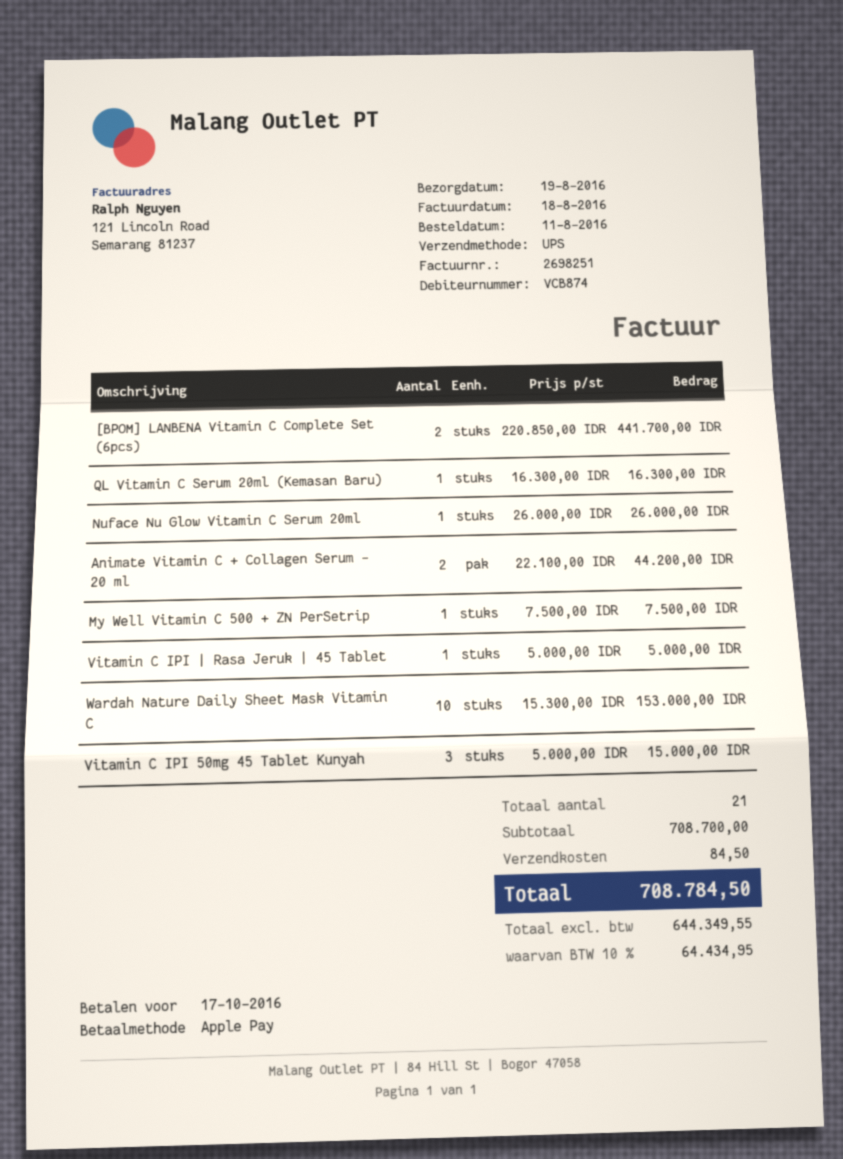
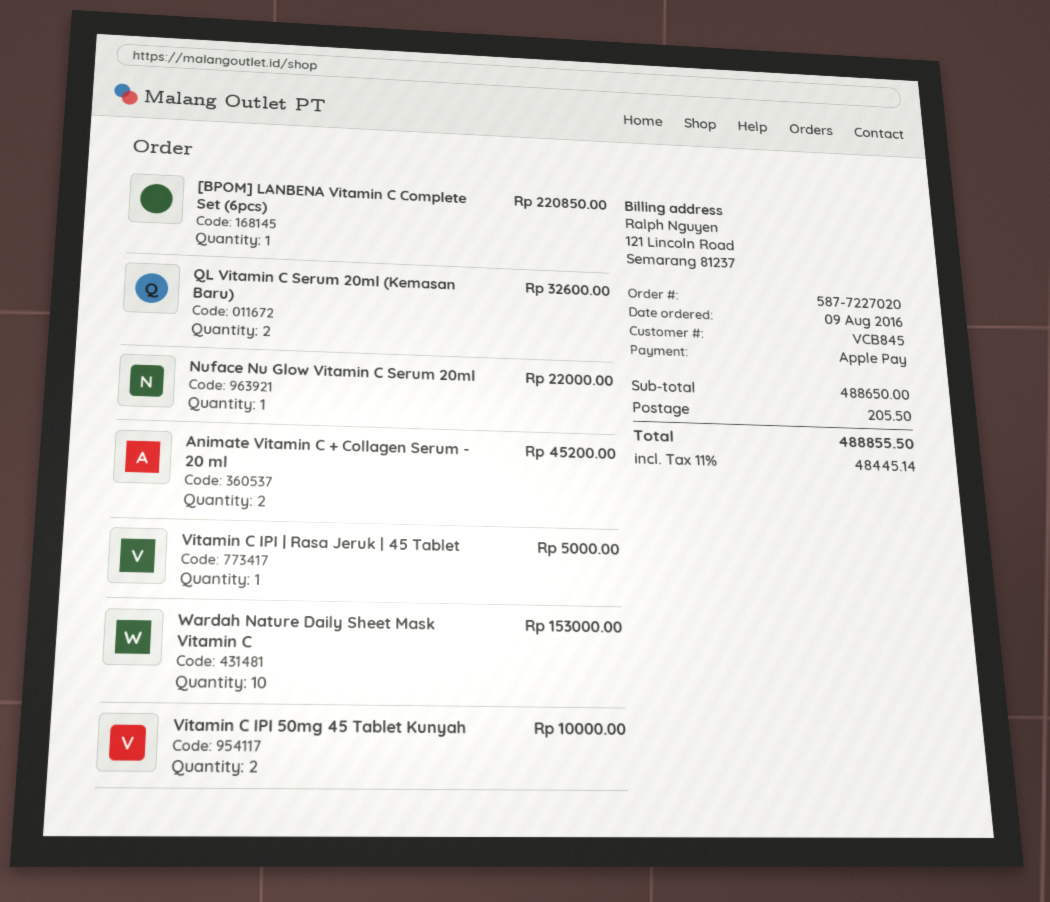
order date: 2016-08-11 -> 2016-08-09
customer number: VCB874 -> VCB845
[BPOM] LANBENA Vitamin C Complete Set (6pcs): 2 for 441700.00 -> 1 for 220850.00
QL Vitamin C Serum 20ml (Kemasan Baru): 1 for 16300.00 -> 2 for 32600.00
Nuface Nu Glow Vitamin C Serum 20ml: 1 for 26000.00 -> 1 for 22000.00
Animate Vitamin C + Collagen Serum - 20 ml: 2 for 44200.00 -> 2 for 45200.00
My Well Vitamin C 500 + ZN PerSetrip: 1 for 7500.00 -> none
Vitamin C IPI 50mg 45 Tablet Kunyah: 3 for 15000.00 -> 2 for 10000.00
subtotal: 708700.00 -> 488650.00
shipping: 84.50 -> 205.50
tax: 10% = 64434.95 -> 11% = 48445.14
total: 708784.50 -> 488855.50

